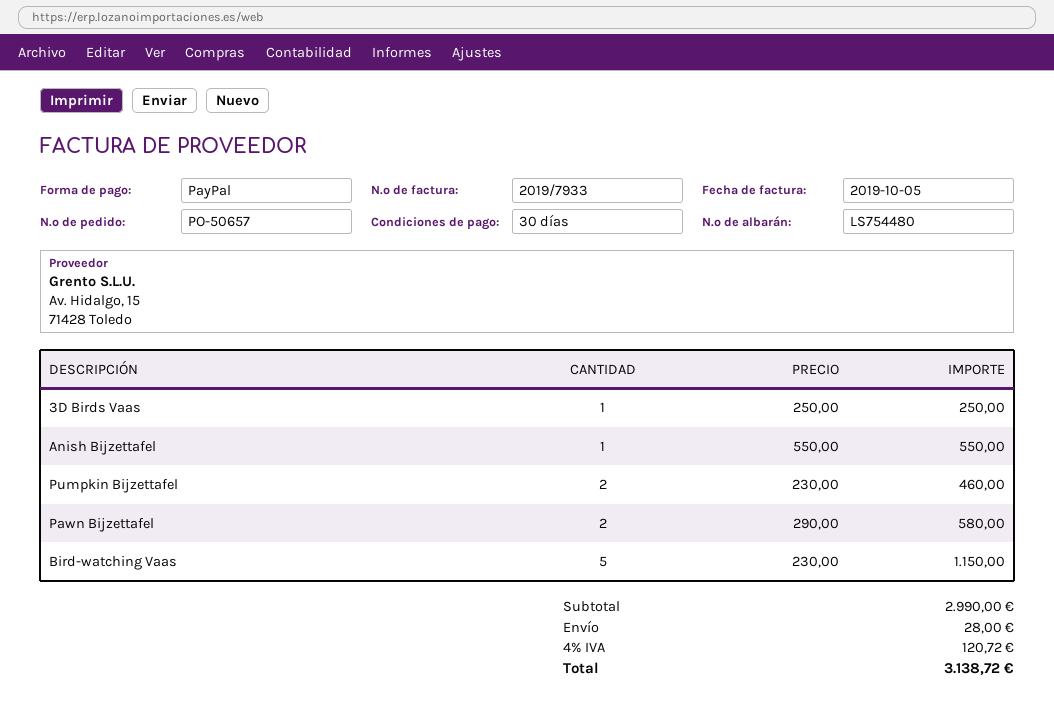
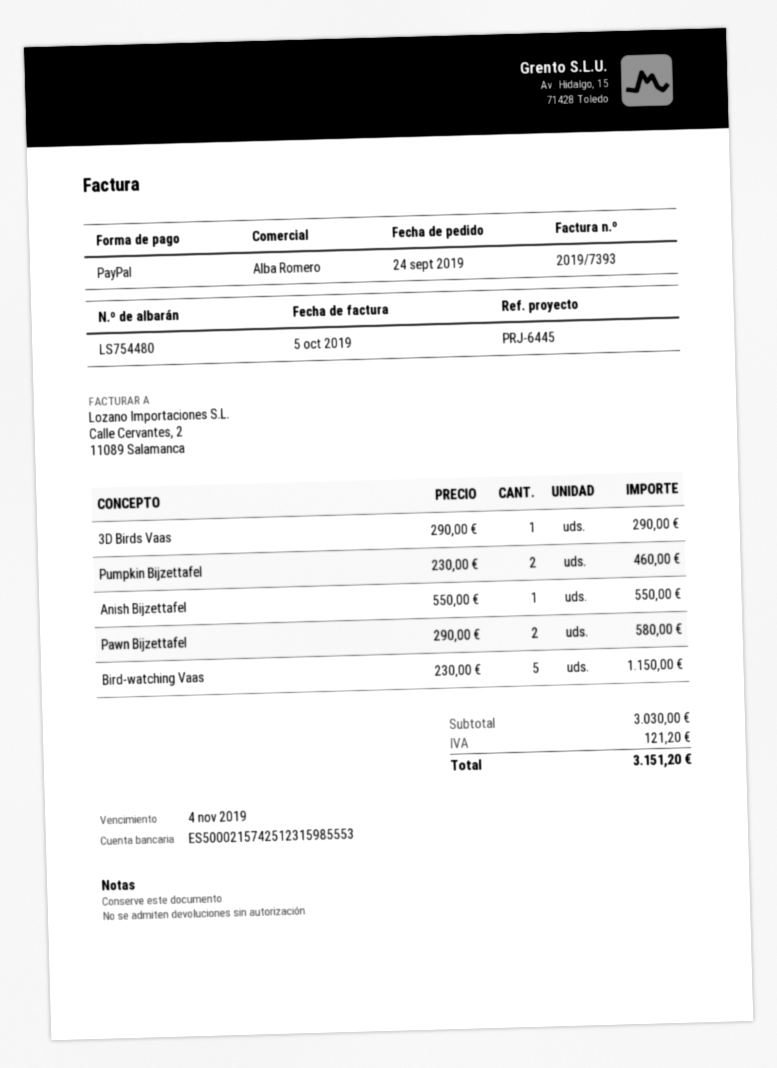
invoice number: 2019/7933 -> 2019/7393
3D Birds Vaas: 1 x 250.00 = 250.00 -> 1 x 290.00 = 290.00
subtotal: 2990.00 -> 3030.00
shipping: 28.00 -> none
tax: 120.72 -> 121.20
total: 3138.72 -> 3151.20

